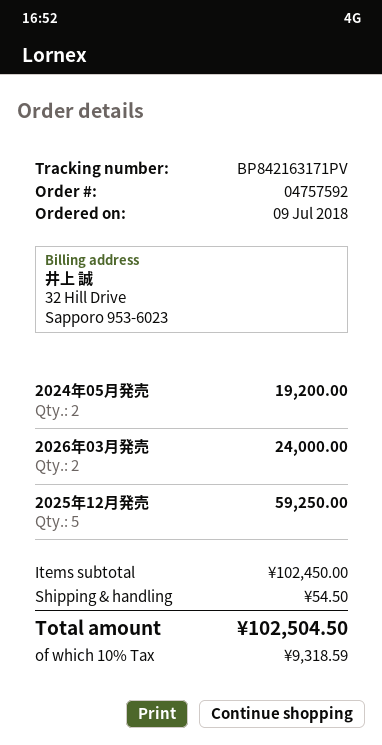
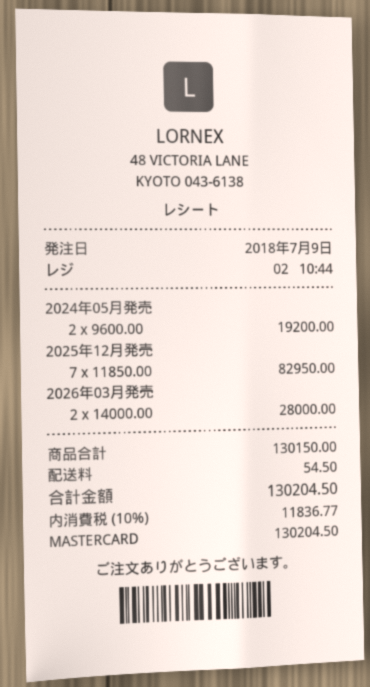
2026年03月発売: 2 for 24000.00 -> 2 for 28000.00
2025年12月発売: 5 for 59250.00 -> 7 for 82950.00
subtotal: 102450.00 -> 130150.00
tax: 10% = 9318.59 -> 10% = 11836.77
total: 102504.50 -> 130204.50

